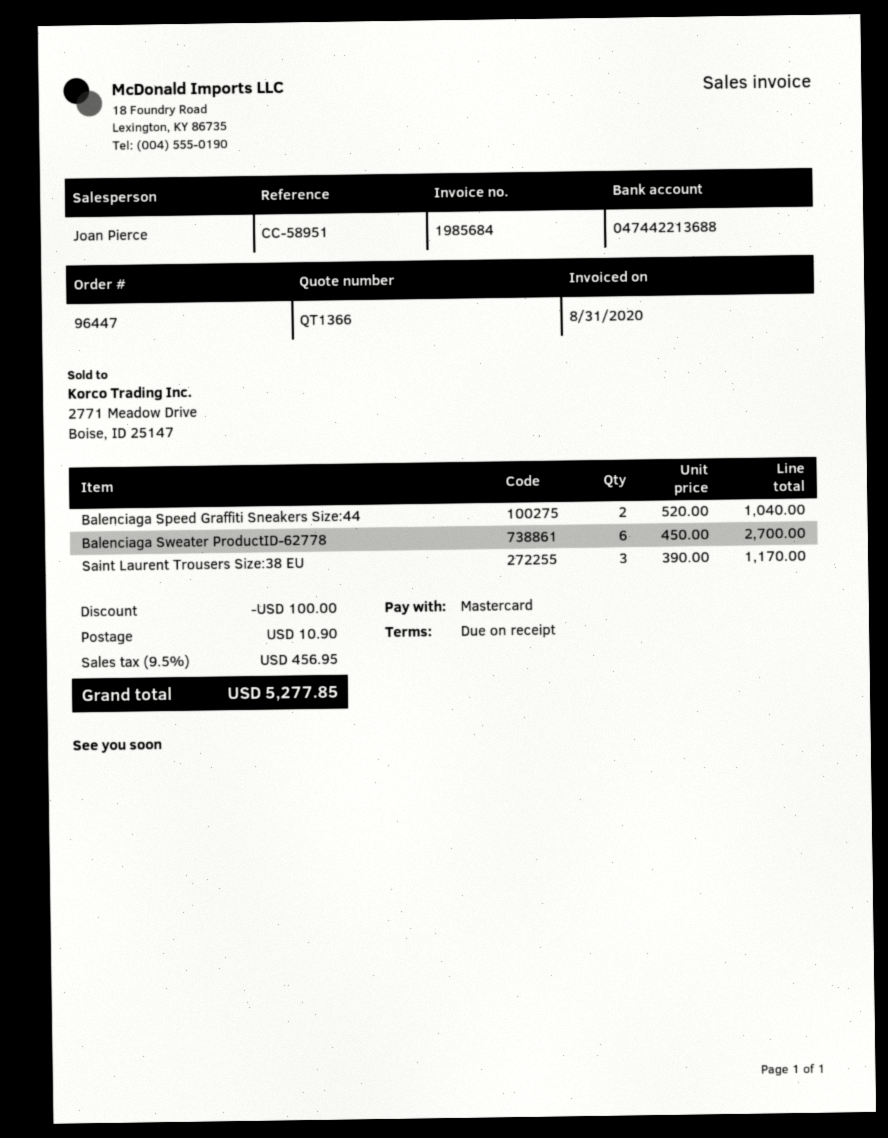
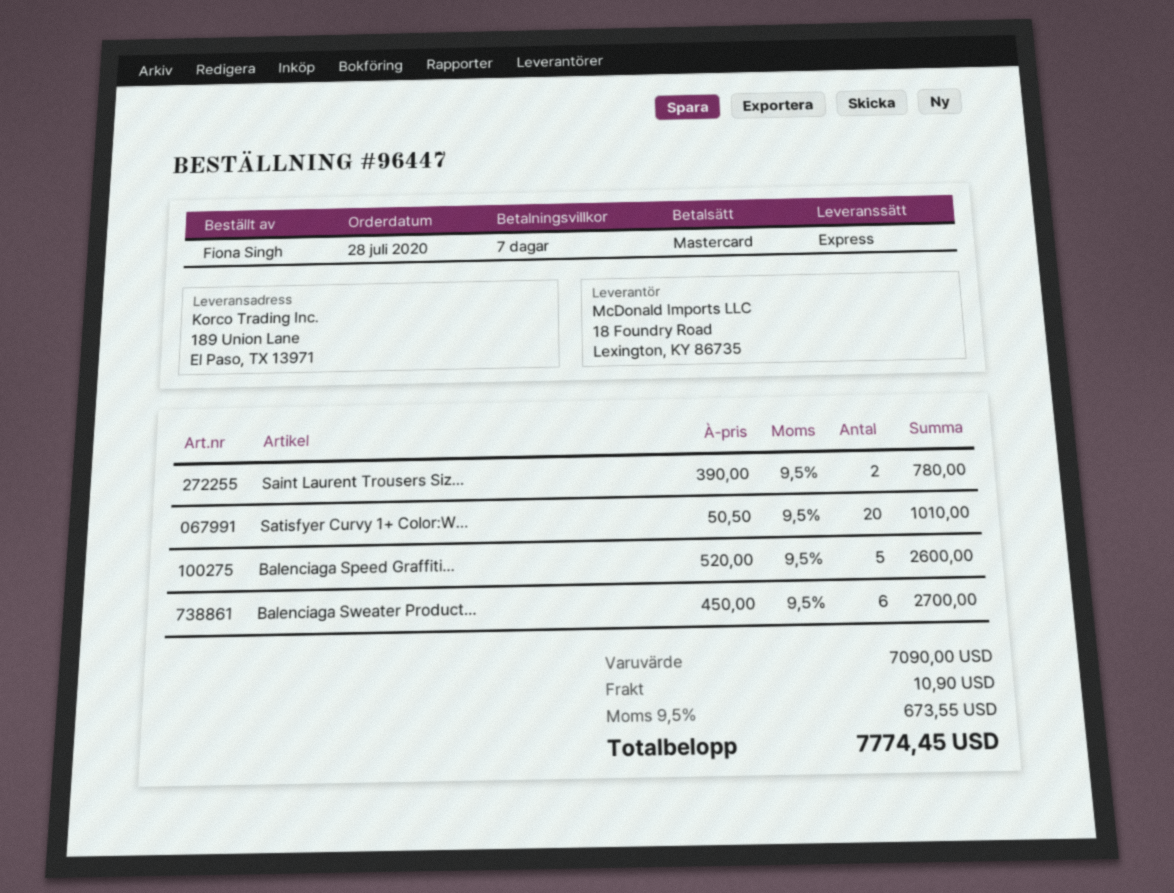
payment terms: on receipt -> 7 days
Balenciaga Speed Graffiti Sneakers Size:44: 2 x 520.00 = 1040.00 -> 5 x 520.00 = 2600.00
Saint Laurent Trousers Size:38 EU: 3 x 390.00 = 1170.00 -> 2 x 390.00 = 780.00
Satisfyer Curvy 1+ Color:W...: none -> 20 x 50.50 = 1010.00
discount: 100.00 -> none
tax: 9.5% = 456.95 -> 9.5% = 673.55
total: 5277.85 -> 7774.45

